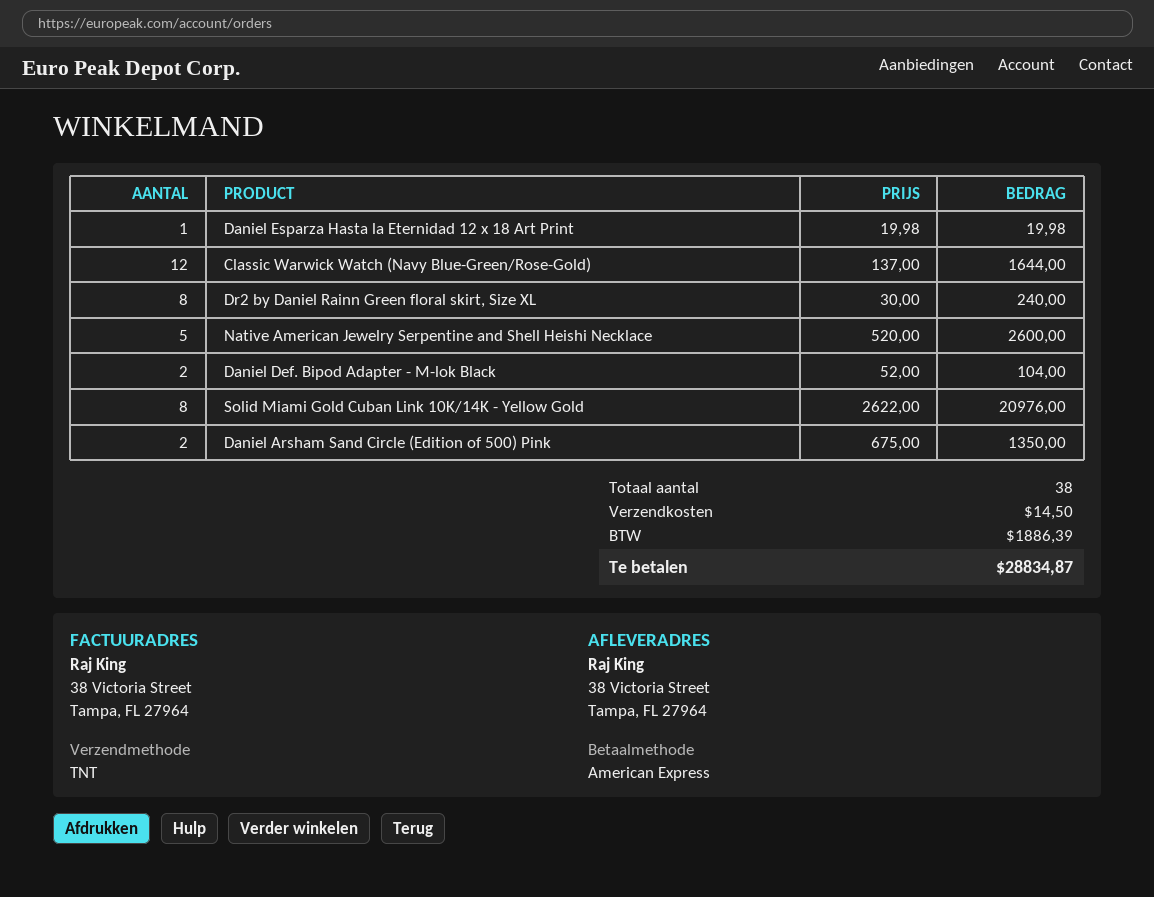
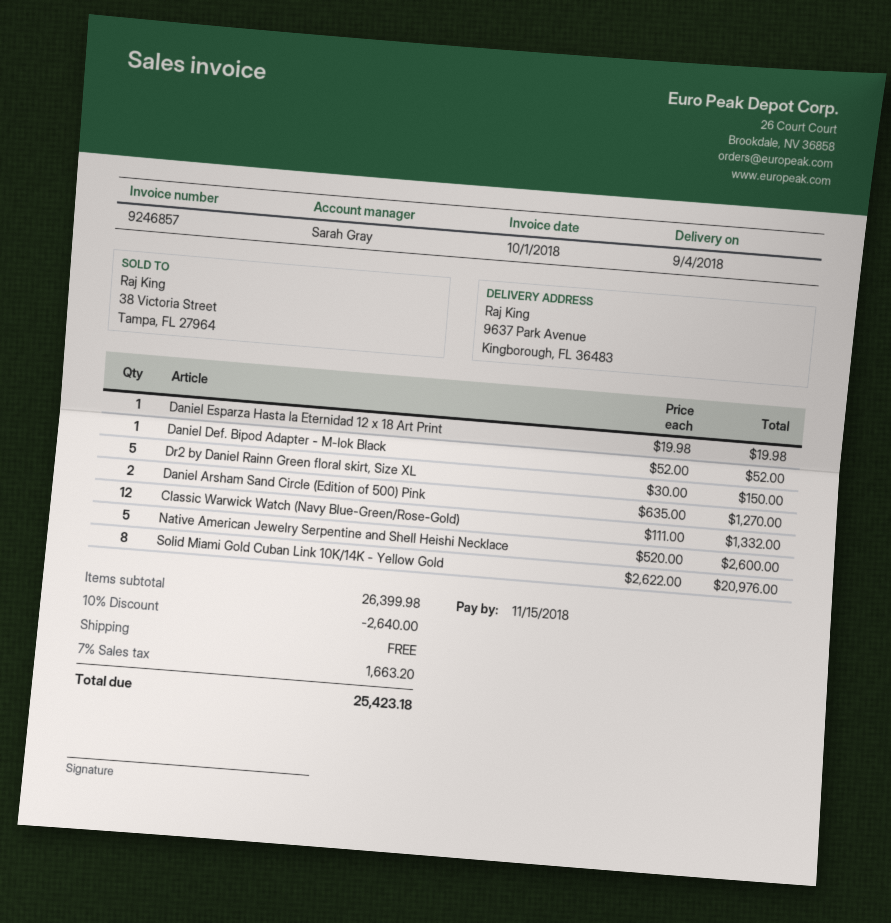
ship to: 38 Victoria Street, Tampa, FL 27964 -> 9637 Park Avenue, Kingborough, FL 36483
Classic Warwick Watch (Navy Blue-Green/Rose-Gold): 12 x 137.00 = 1644.00 -> 12 x 111.00 = 1332.00
Dr2 by Daniel Rainn Green floral skirt, Size XL: 8 x 30.00 = 240.00 -> 5 x 30.00 = 150.00
Daniel Def. Bipod Adapter - M-lok Black: 2 x 52.00 = 104.00 -> 1 x 52.00 = 52.00
Daniel Arsham Sand Circle (Edition of 500) Pink: 2 x 675.00 = 1350.00 -> 2 x 635.00 = 1270.00
discount: none -> 10% = 2640.00
shipping: 14.50 -> 0.00
tax: 1886.39 -> 1663.20
total: 28834.87 -> 25423.18

